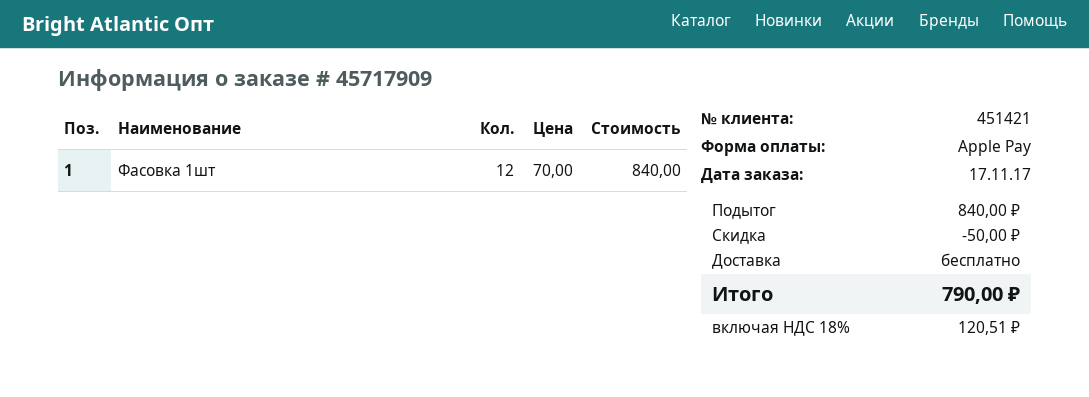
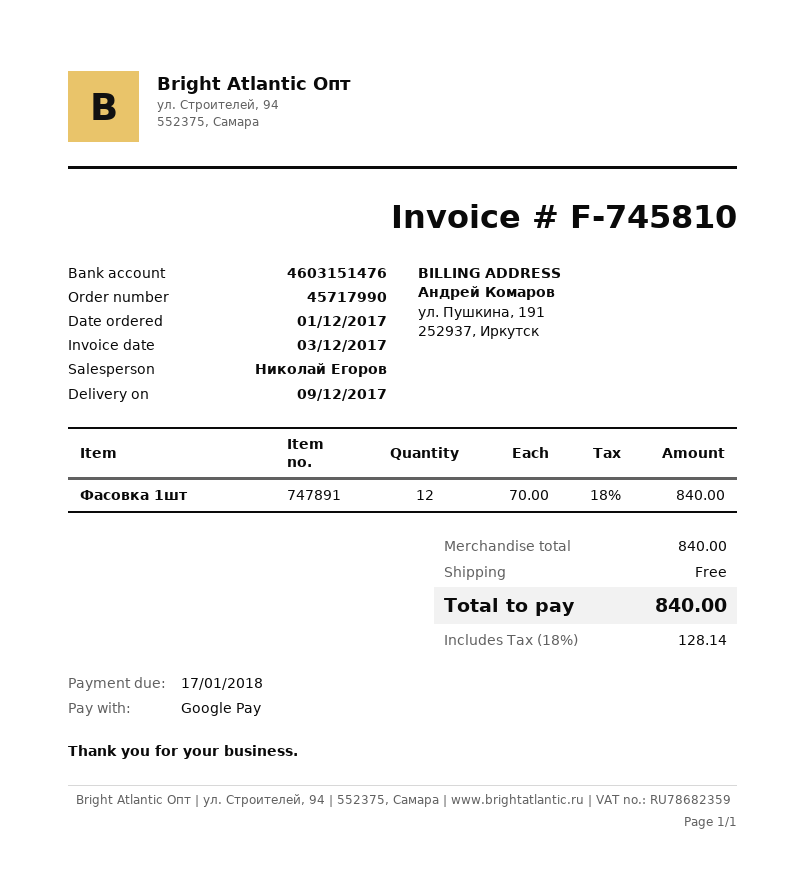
order number: 45717909 -> 45717990
order date: 2017-11-17 -> 2017-12-01
payment method: Apple Pay -> Google Pay
discount: 50.00 -> none
tax: 18% = 120.51 -> 18% = 128.14
total: 790.00 -> 840.00

